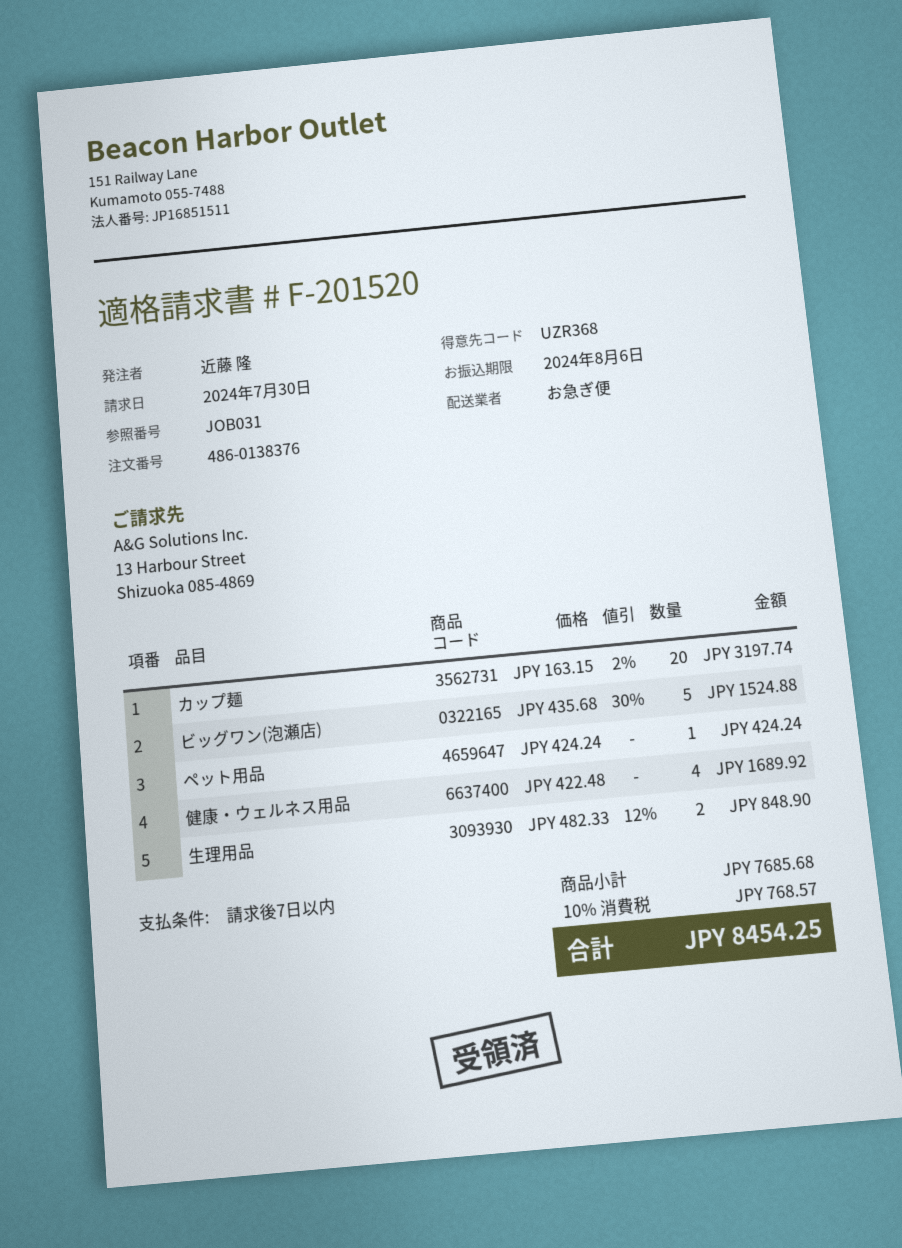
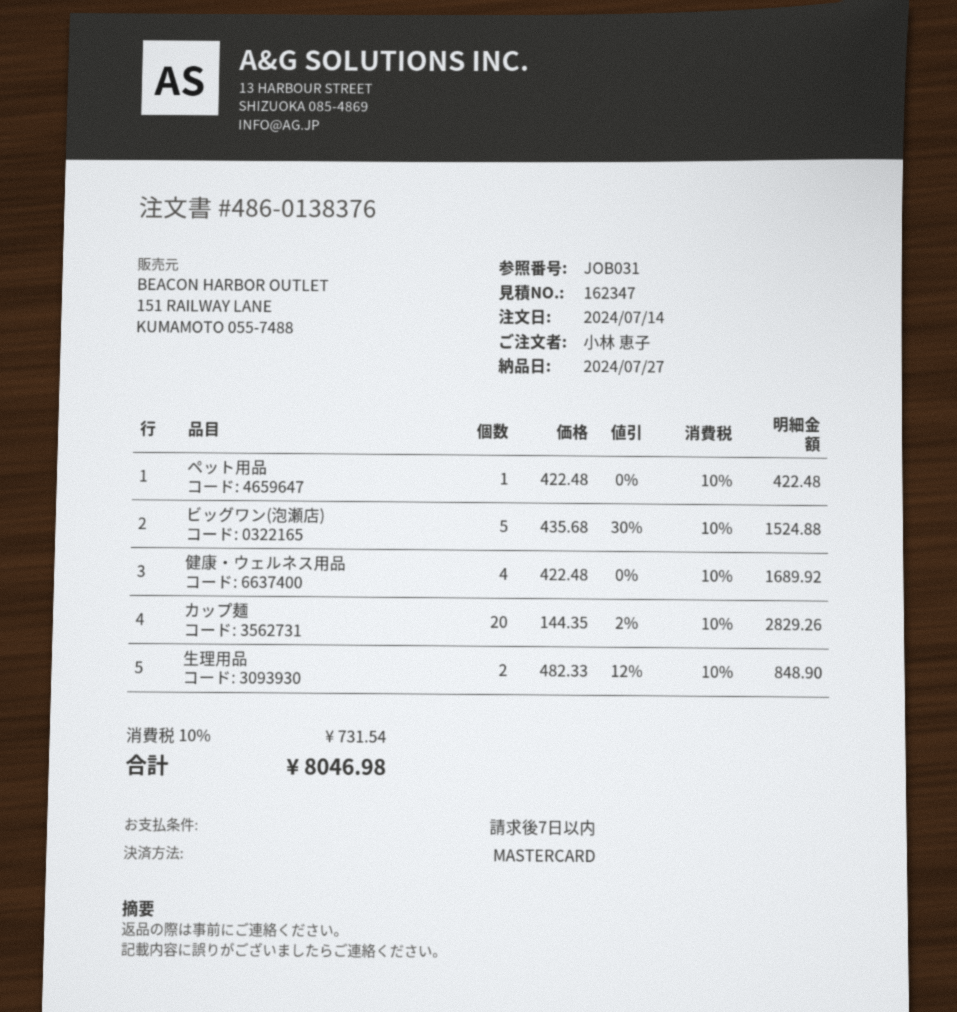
ordered by: 近藤 隆 -> 小林 恵子
カップ麺: 20 x 163.15 - 2% = 3197.74 -> 20 x 144.35 - 2% = 2829.26
ペット用品: 1 x 424.24 = 424.24 -> 1 x 422.48 = 422.48
tax: 10% = 768.57 -> 10% = 731.54
total: 8454.25 -> 8046.98

